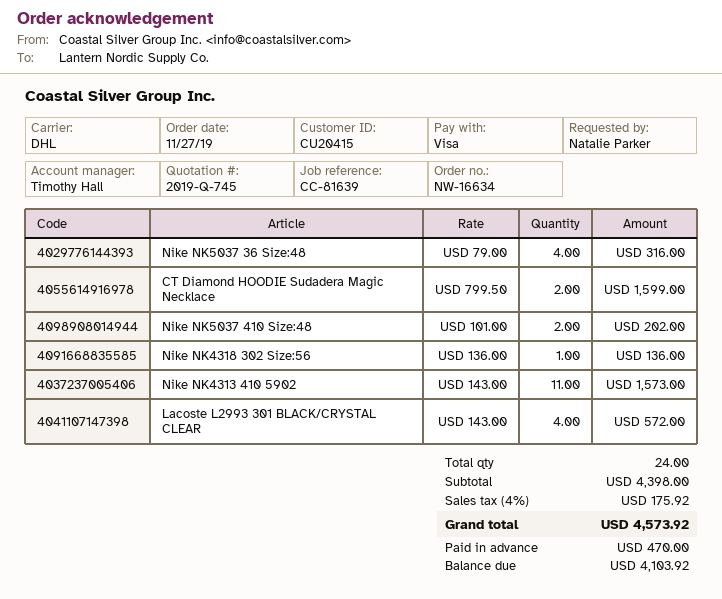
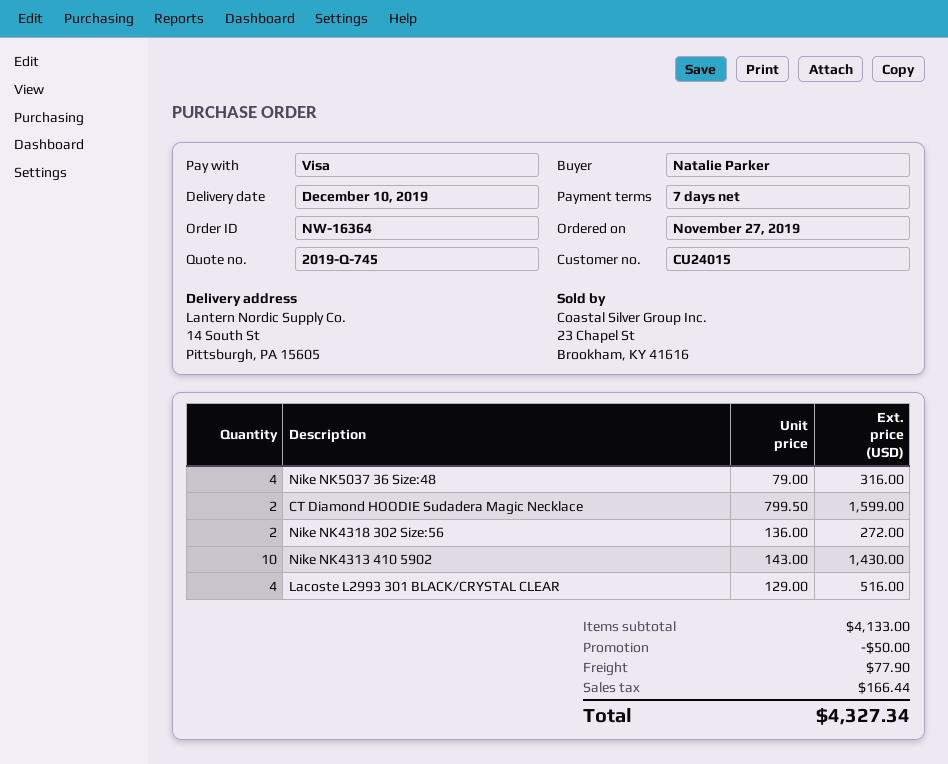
order number: NW-16634 -> NW-16364
customer number: CU20415 -> CU24015
Nike NK5037 410 Size:48: 2 x 101.00 = 202.00 -> none
Nike NK4318 302 Size:56: 1 x 136.00 = 136.00 -> 2 x 136.00 = 272.00
Nike NK4313 410 5902: 11 x 143.00 = 1573.00 -> 10 x 143.00 = 1430.00
Lacoste L2993 301 BLACK/CRYSTAL CLEAR: 4 x 143.00 = 572.00 -> 4 x 129.00 = 516.00
subtotal: 4398.00 -> 4133.00
discount: none -> 50.00
shipping: none -> 77.90
tax: 175.92 -> 166.44
total: 4573.92 -> 4327.34

